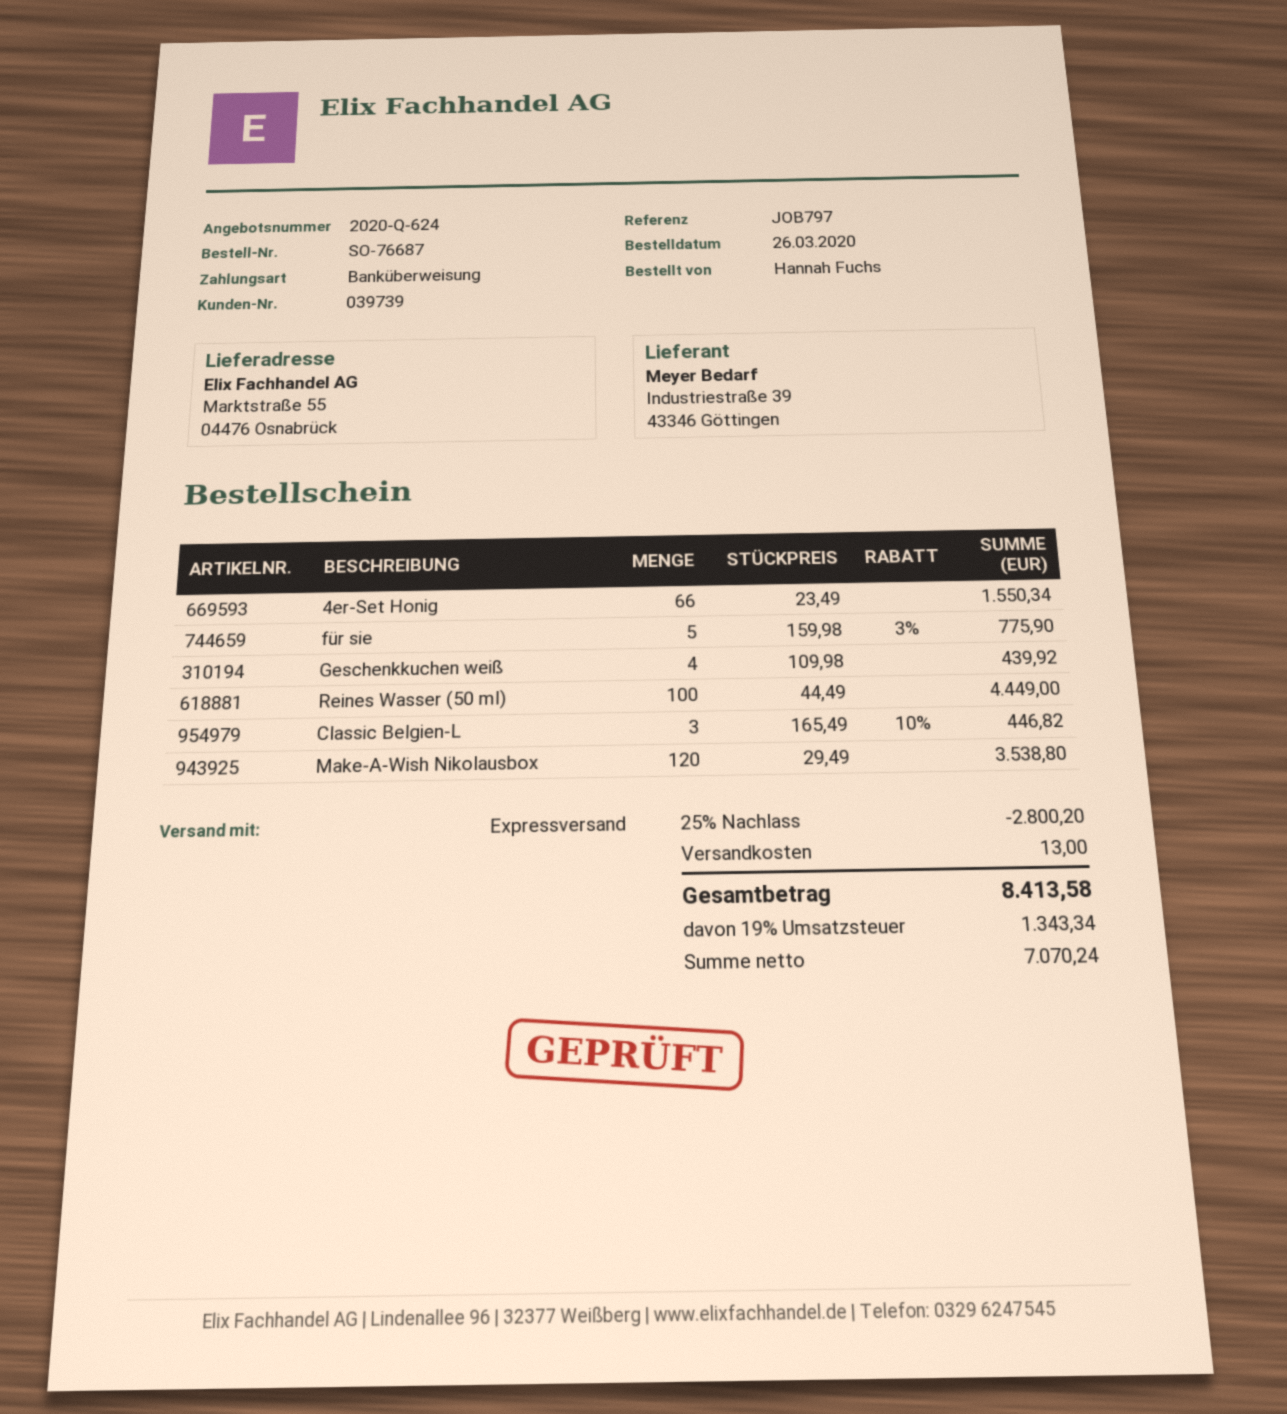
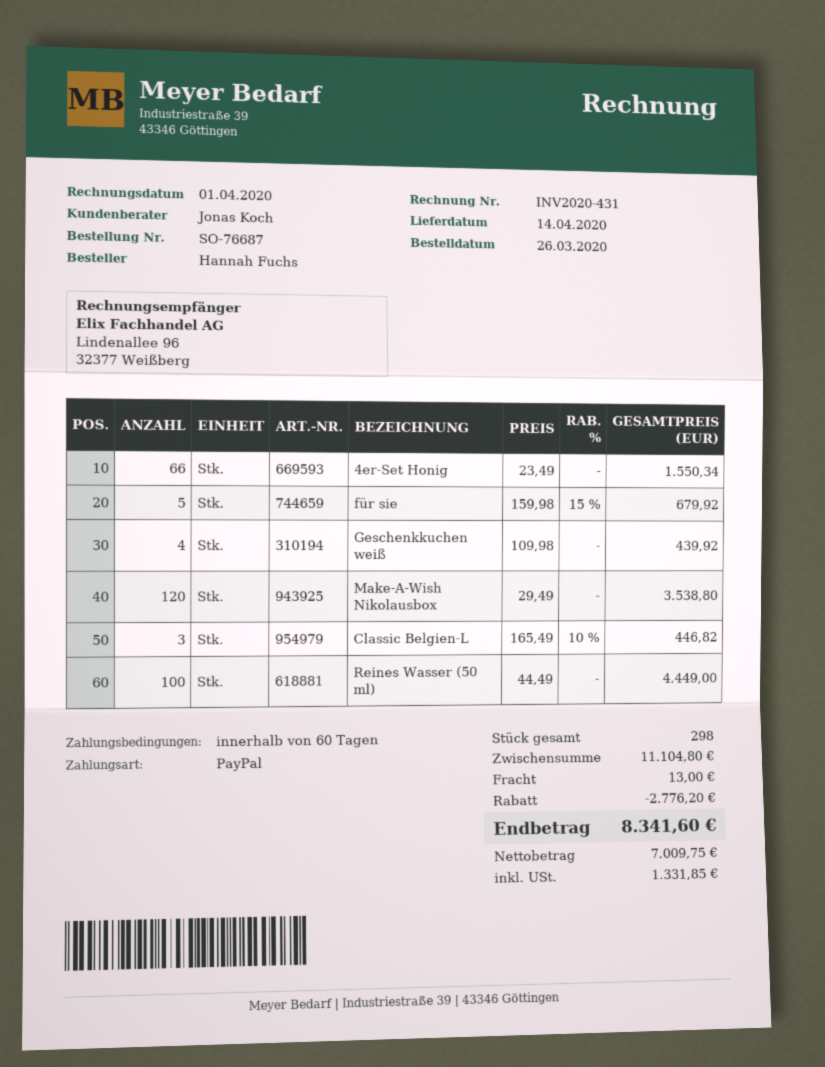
payment method: bank transfer -> PayPal
für sie: 5 x 159.98 - 3% = 775.90 -> 5 x 159.98 - 15% = 679.92
discount: 2800.20 -> 2776.20
net: 7070.24 -> 7009.75
tax: 1343.34 -> 1331.85
total: 8413.58 -> 8341.60

